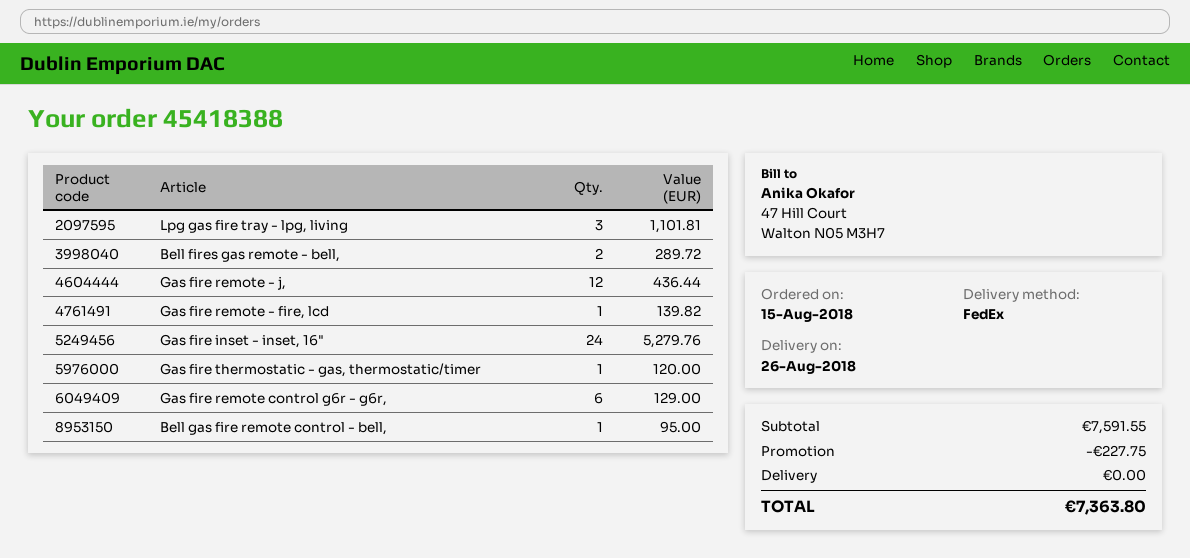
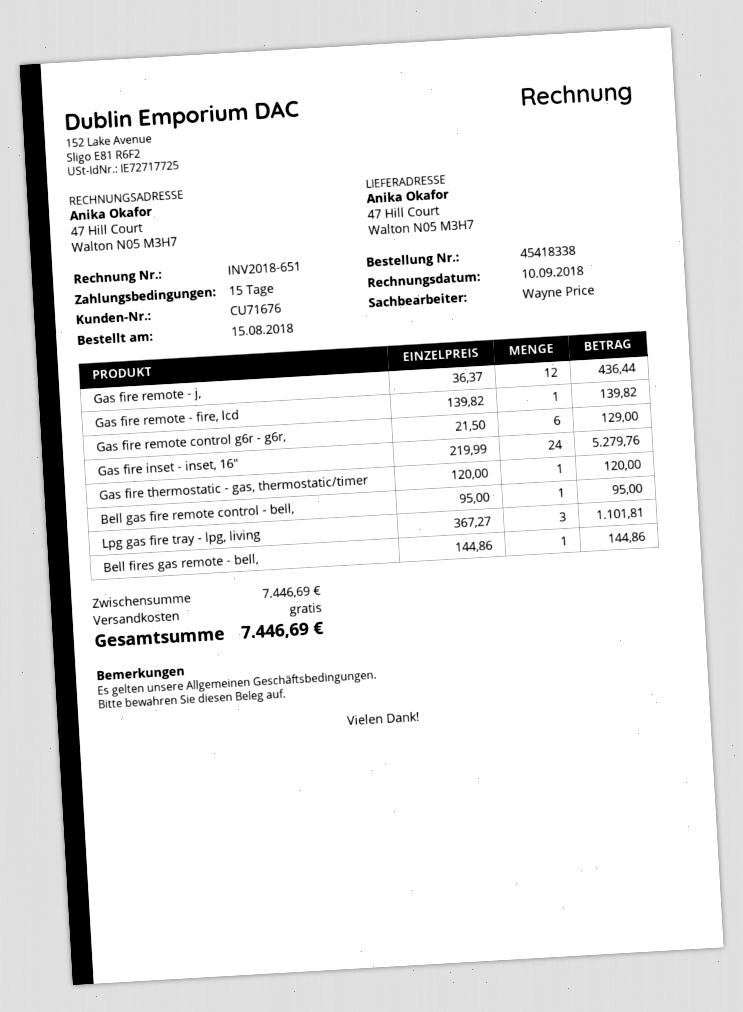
order number: 45418388 -> 45418338
Bell fires gas remote - bell,: 2 for 289.72 -> 1 for 144.86
subtotal: 7591.55 -> 7446.69
discount: 227.75 -> none
total: 7363.80 -> 7446.69

